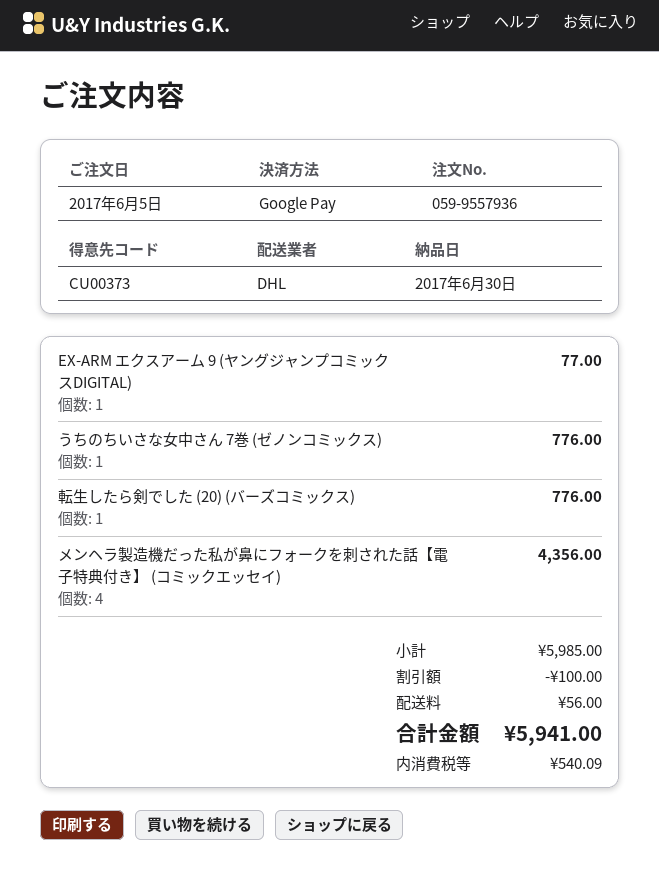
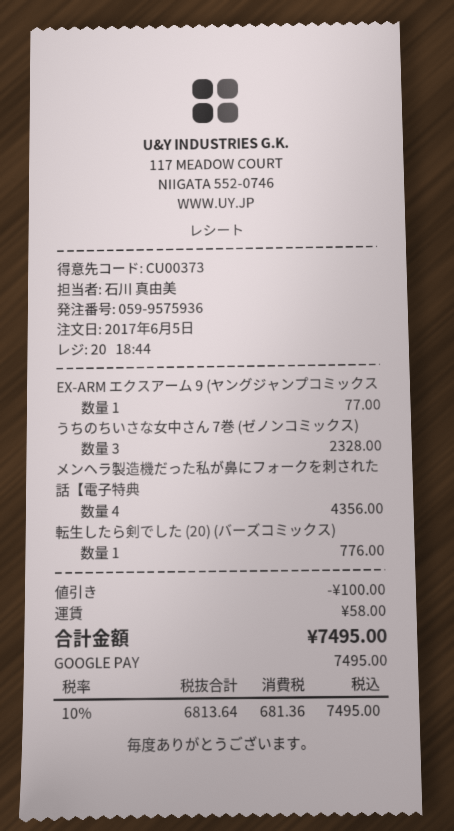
order number: 059-9557936 -> 059-9575936
うちのちいさな女中さん 7巻 (ゼノンコミックス): 1 for 776.00 -> 3 for 2328.00
shipping: 56.00 -> 58.00
tax: 540.09 -> 681.36
total: 5941.00 -> 7495.00

